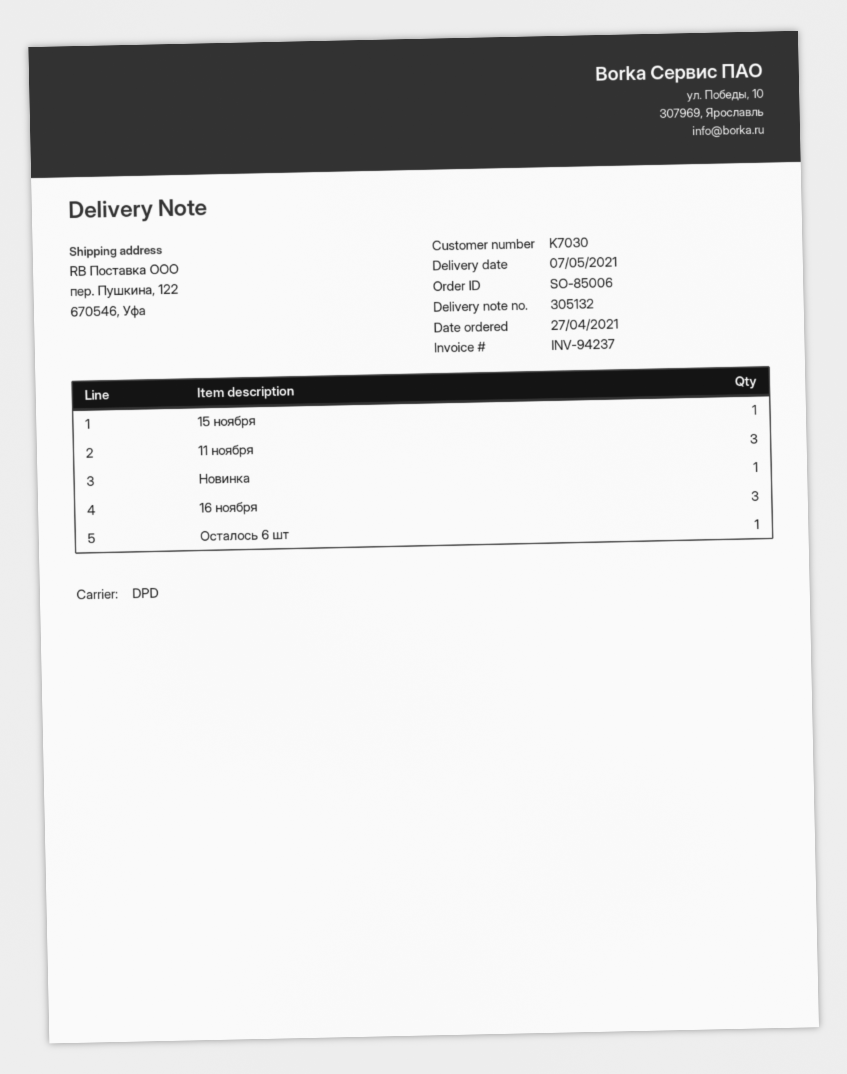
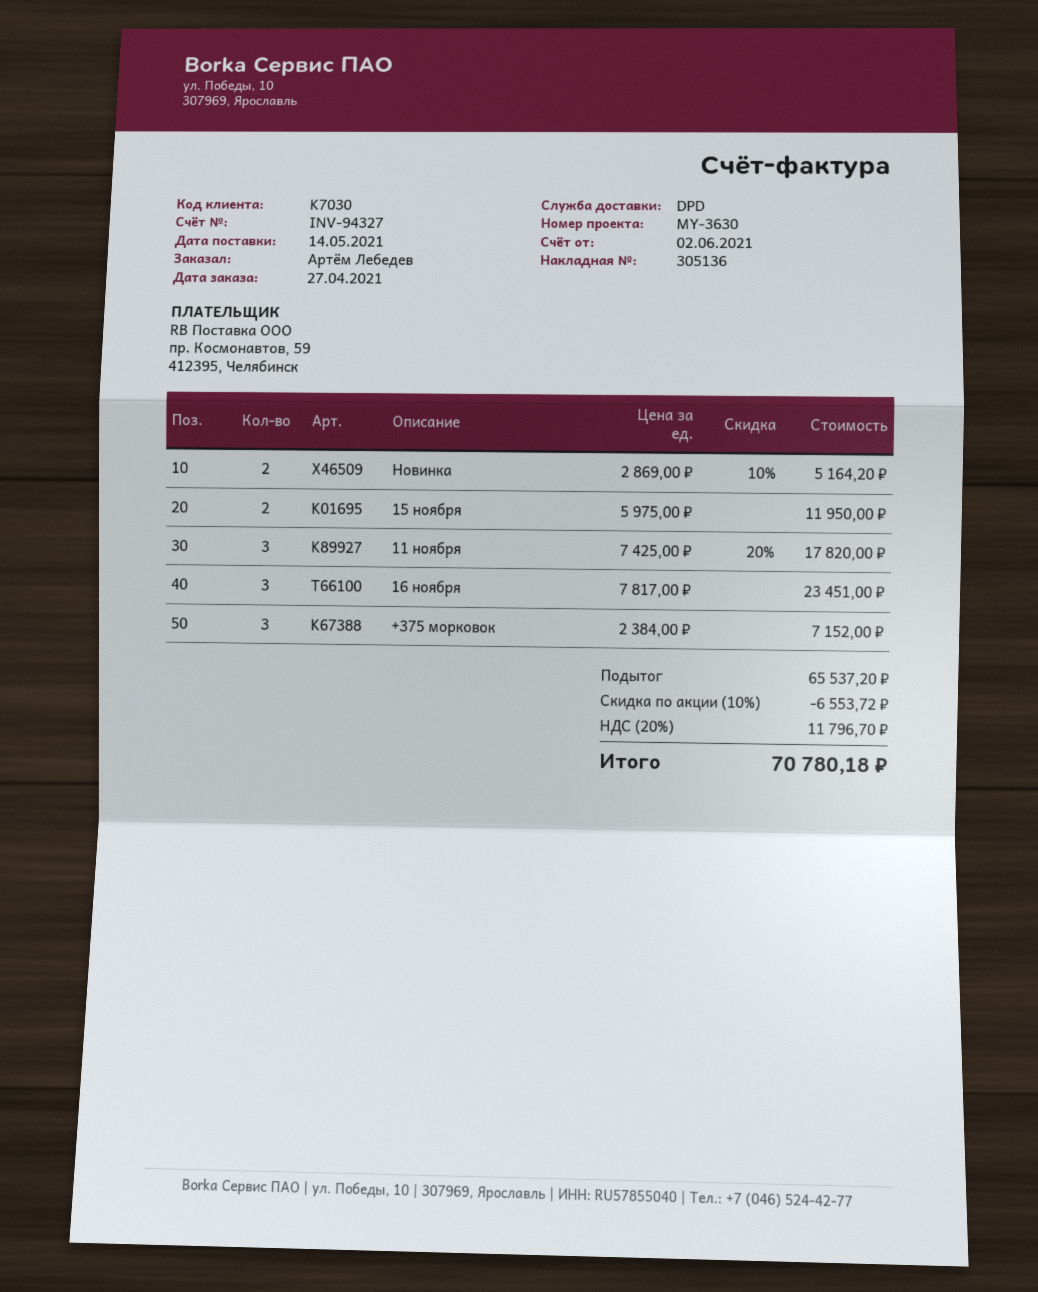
delivery note number: 305132 -> 305136
delivery date: 2021-05-07 -> 2021-05-14
invoice number: INV-94237 -> INV-94327
15 ноября: 1 -> 2
Новинка: 1 -> 2
Осталось 6 шт: 1 -> none
+375 морковок: none -> 3

